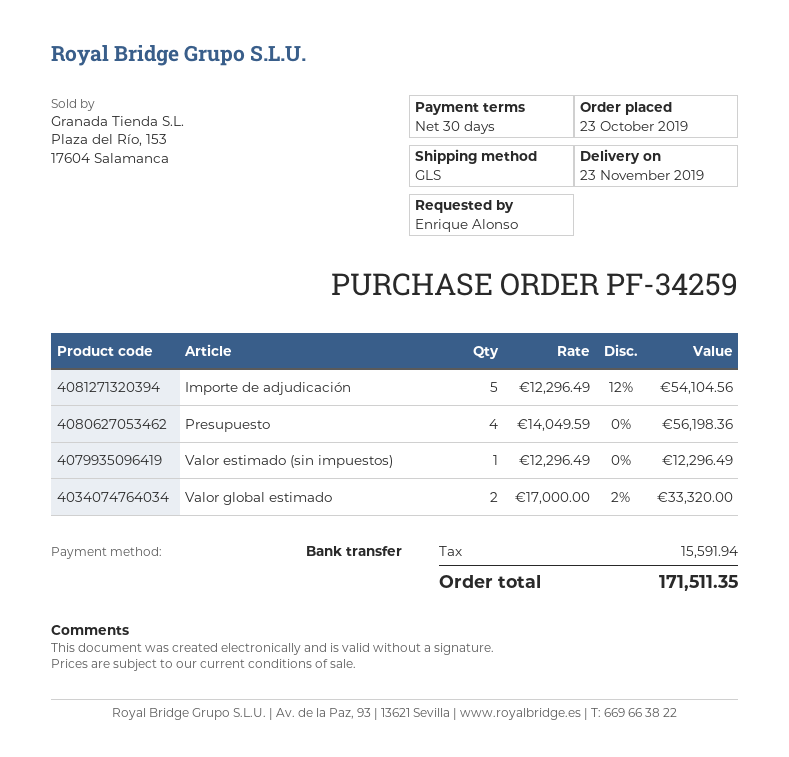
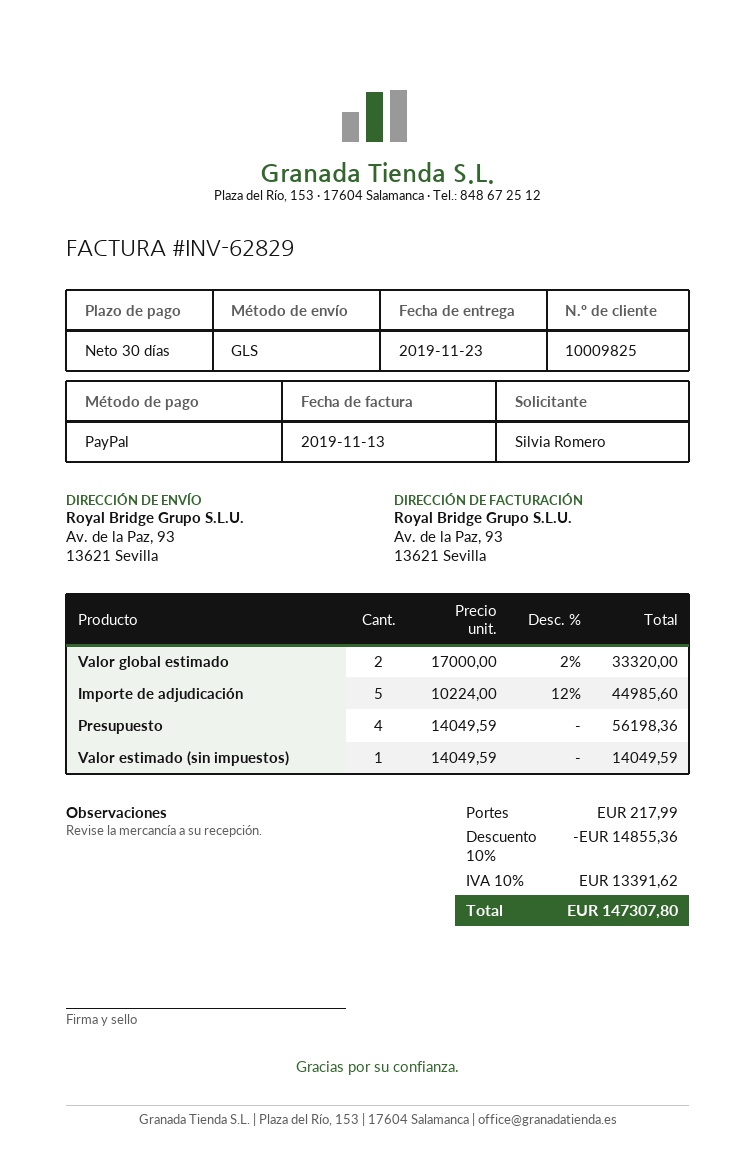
ordered by: Enrique Alonso -> Silvia Romero
payment method: bank transfer -> PayPal
Importe de adjudicación: 5 x 12296.49 - 12% = 54104.56 -> 5 x 10224.00 - 12% = 44985.60
Valor estimado (sin impuestos): 1 x 12296.49 = 12296.49 -> 1 x 14049.59 = 14049.59
discount: none -> 10% = 14855.36
shipping: none -> 217.99
tax: 15591.94 -> 13391.62
total: 171511.35 -> 147307.80

